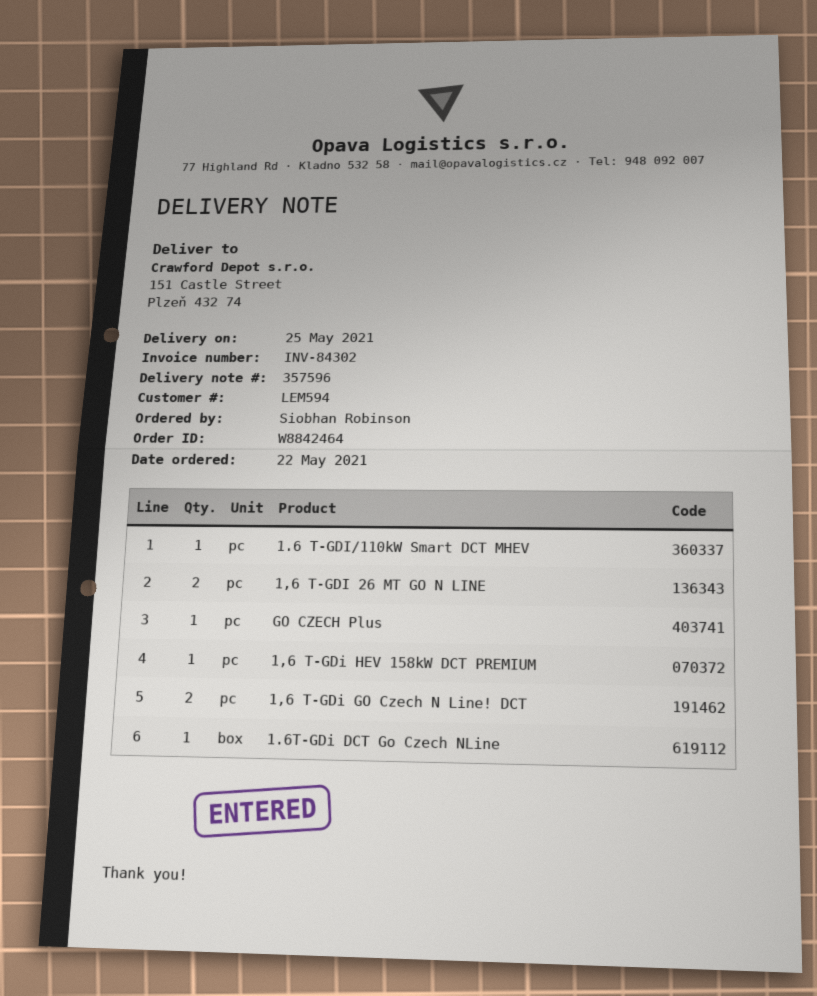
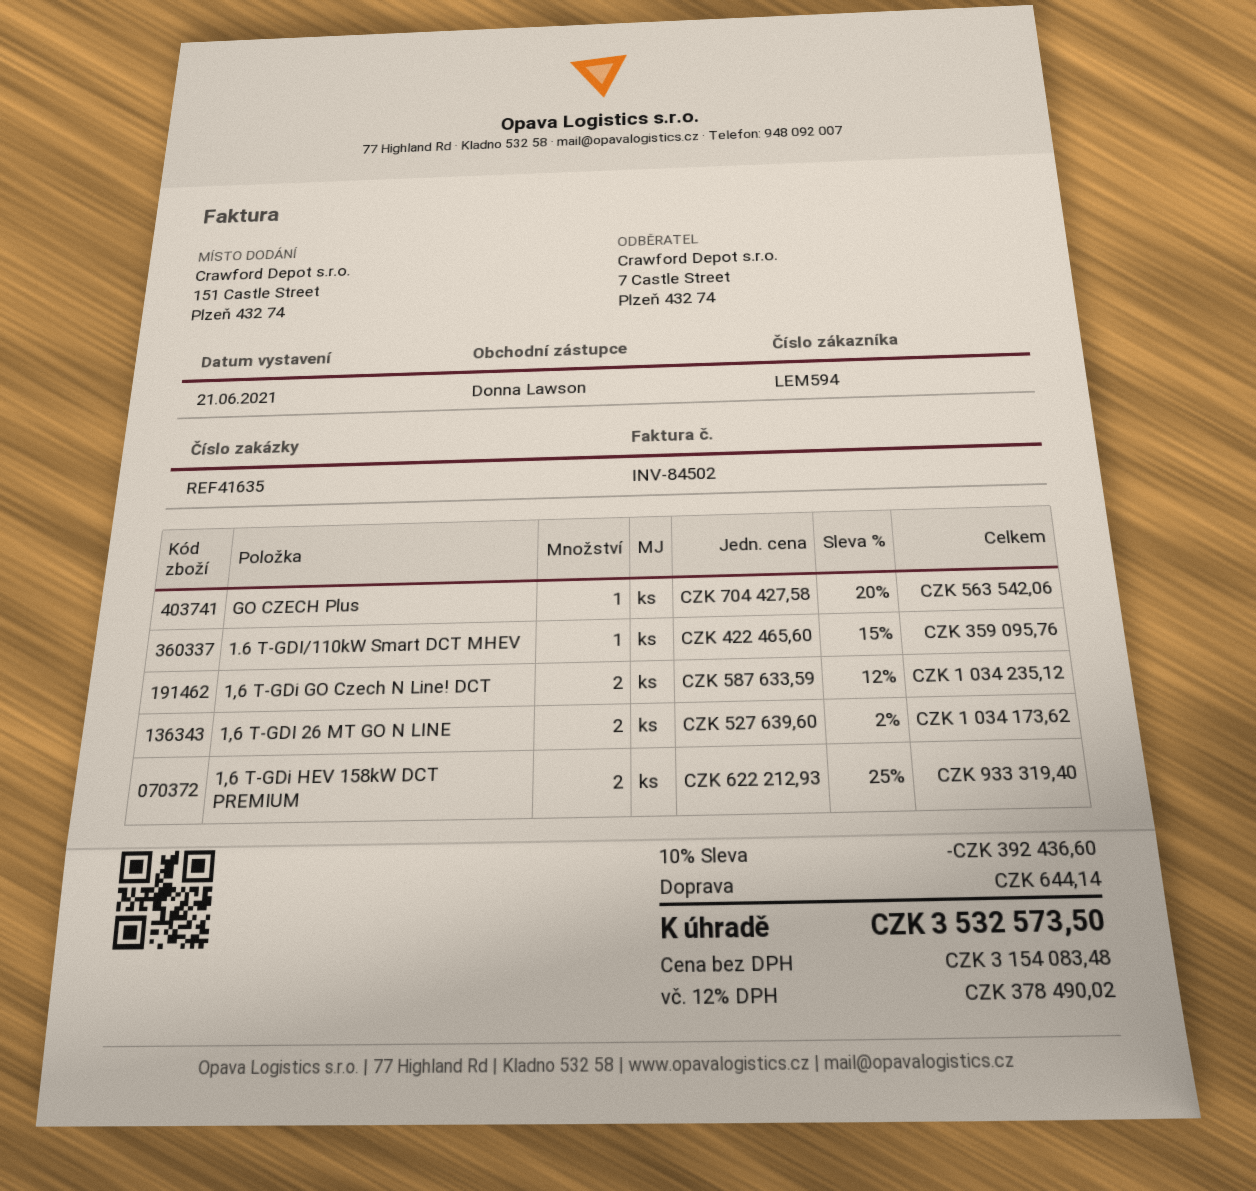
invoice number: INV-84302 -> INV-84502
1,6 T-GDi HEV 158kW DCT PREMIUM: 1 -> 2
1.6T-GDi DCT Go Czech NLine: 1 -> none

